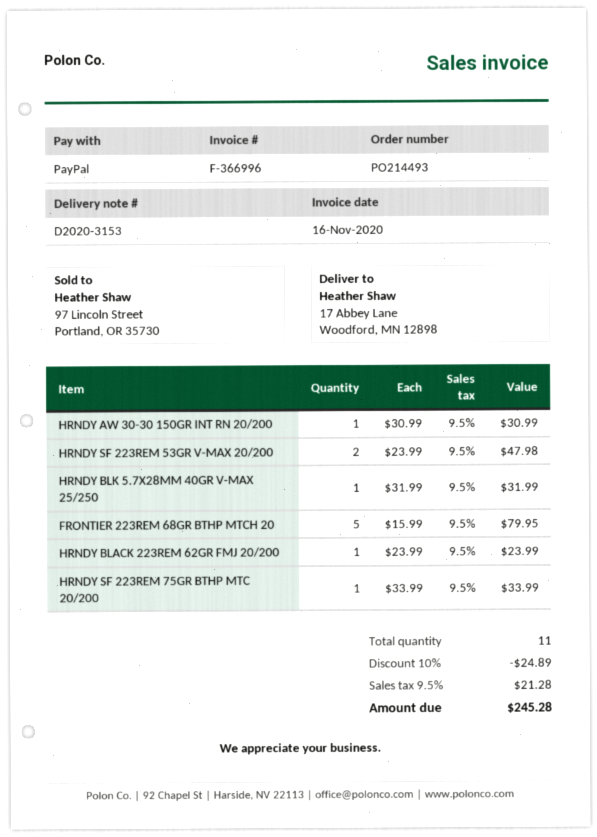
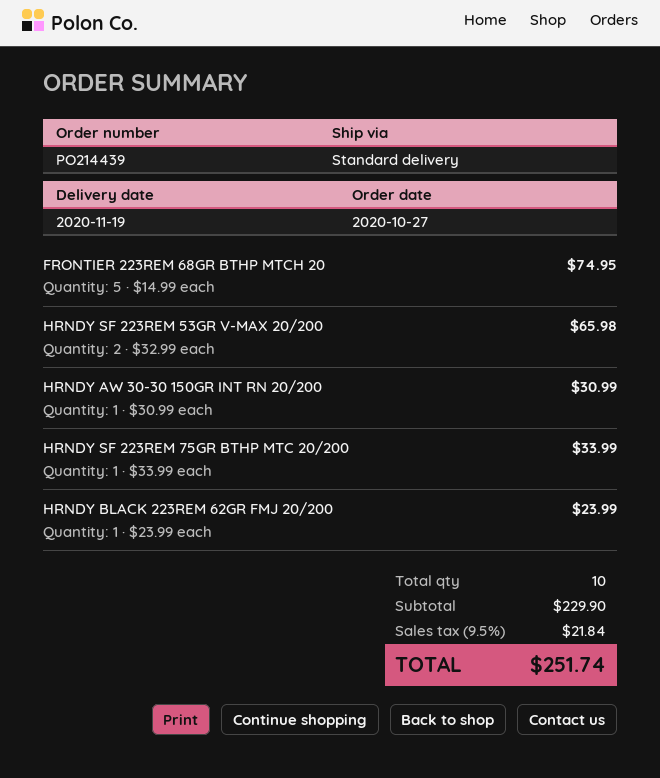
order number: PO214493 -> PO214439
HRNDY SF 223REM 53GR V-MAX 20/200: 2 x 23.99 = 47.98 -> 2 x 32.99 = 65.98
HRNDY BLK 5.7X28MM 40GR V-MAX 25/250: 1 x 31.99 = 31.99 -> none
FRONTIER 223REM 68GR BTHP MTCH 20: 5 x 15.99 = 79.95 -> 5 x 14.99 = 74.95
total quantity: 11 -> 10
discount: 10% = 24.89 -> none
tax: 9.5% = 21.28 -> 9.5% = 21.84
total: 245.28 -> 251.74

